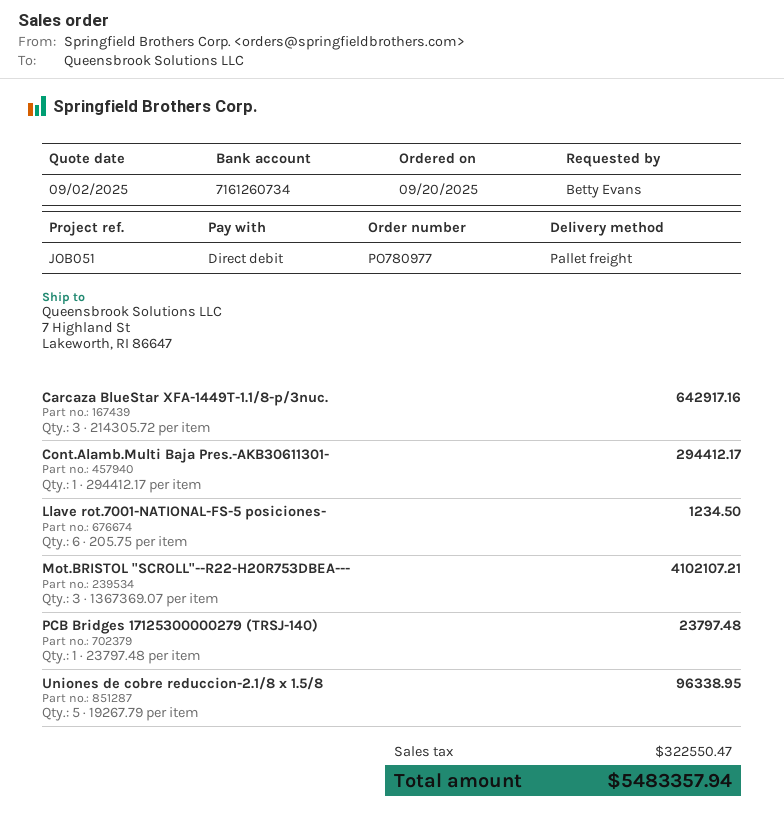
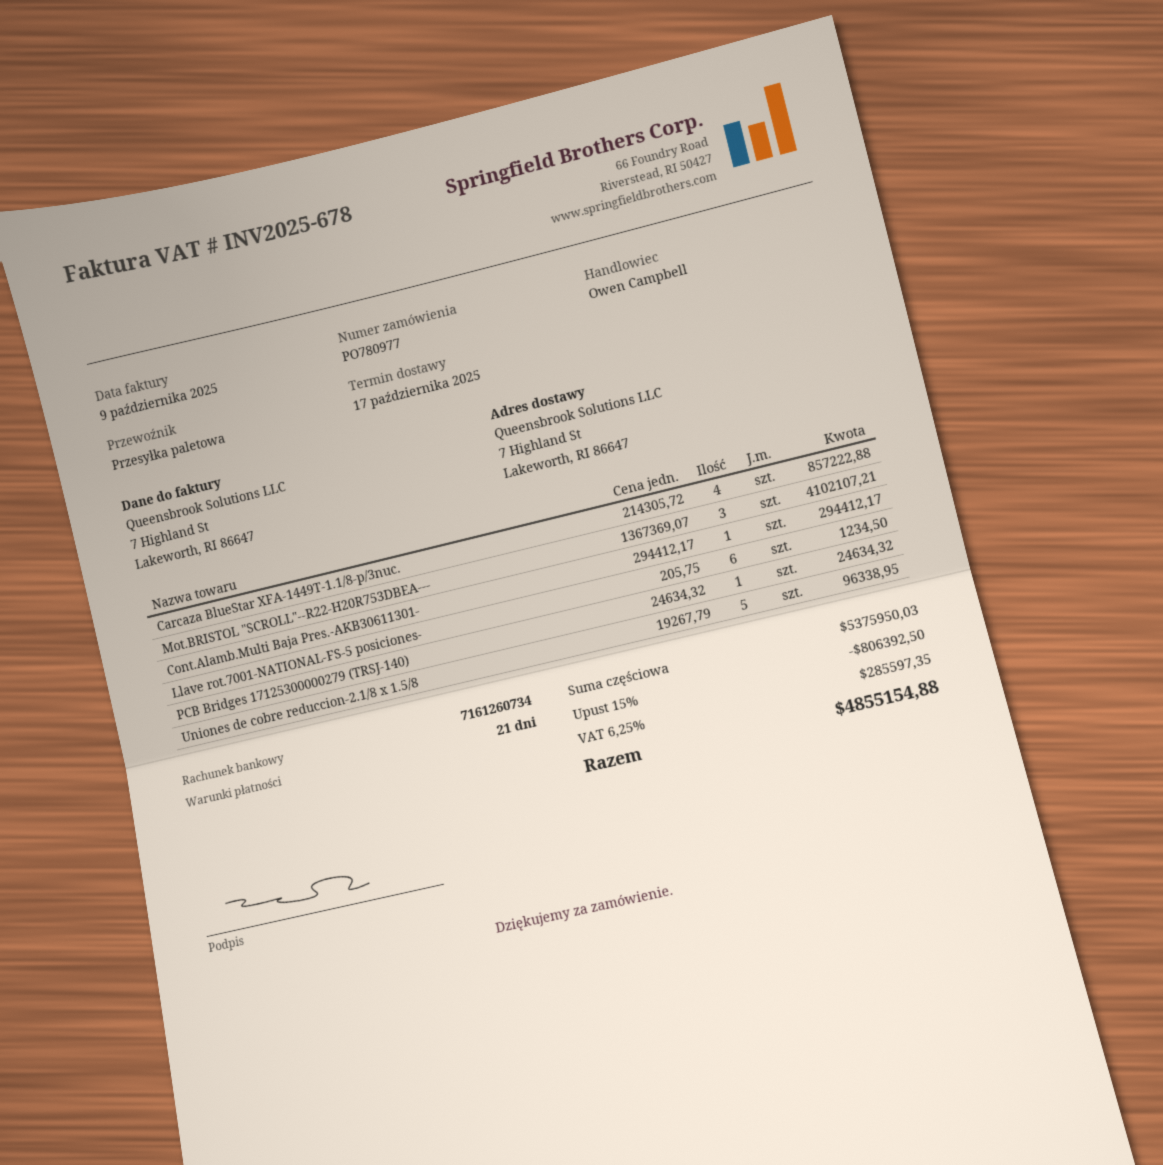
Carcaza BlueStar XFA-1449T-1.1/8-p/3nuc.: 3 x 214305.72 = 642917.16 -> 4 x 214305.72 = 857222.88
PCB Bridges 17125300000279 (TRSJ-140): 1 x 23797.48 = 23797.48 -> 1 x 24634.32 = 24634.32
discount: none -> 15% = 806392.50
tax: 322550.47 -> 285597.35
total: 5483357.94 -> 4855154.88

